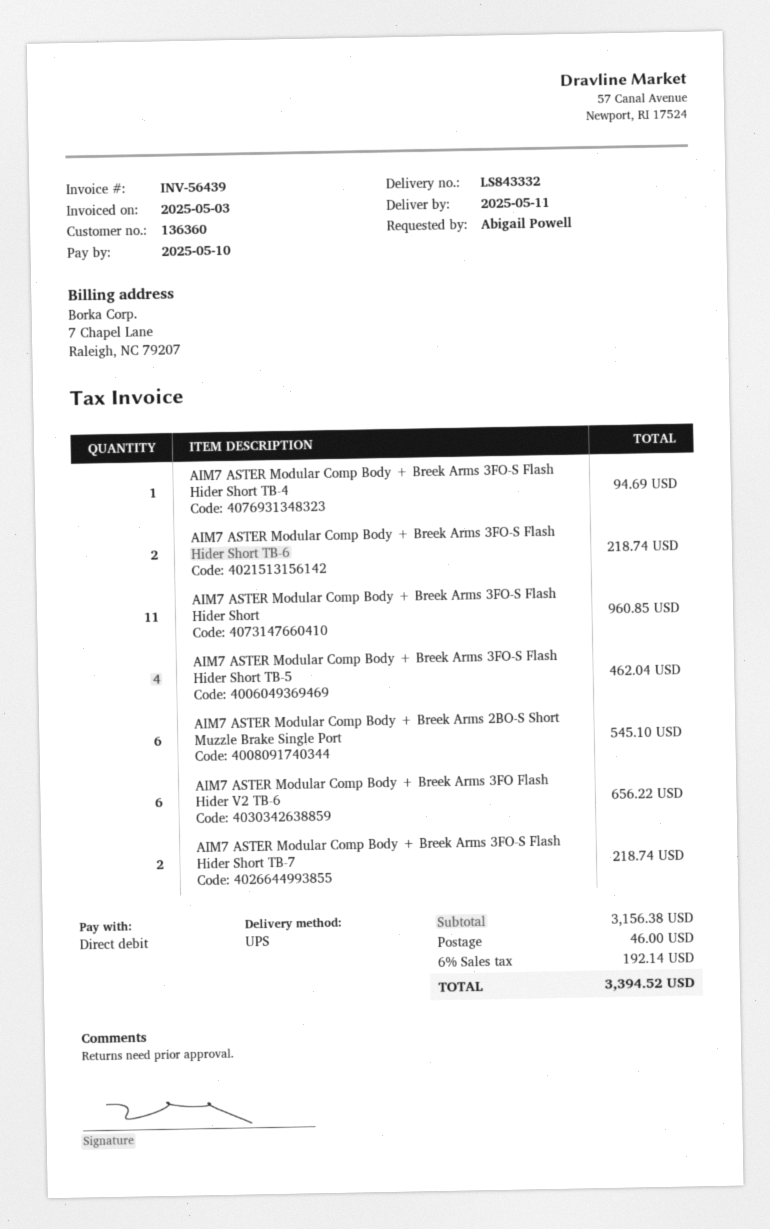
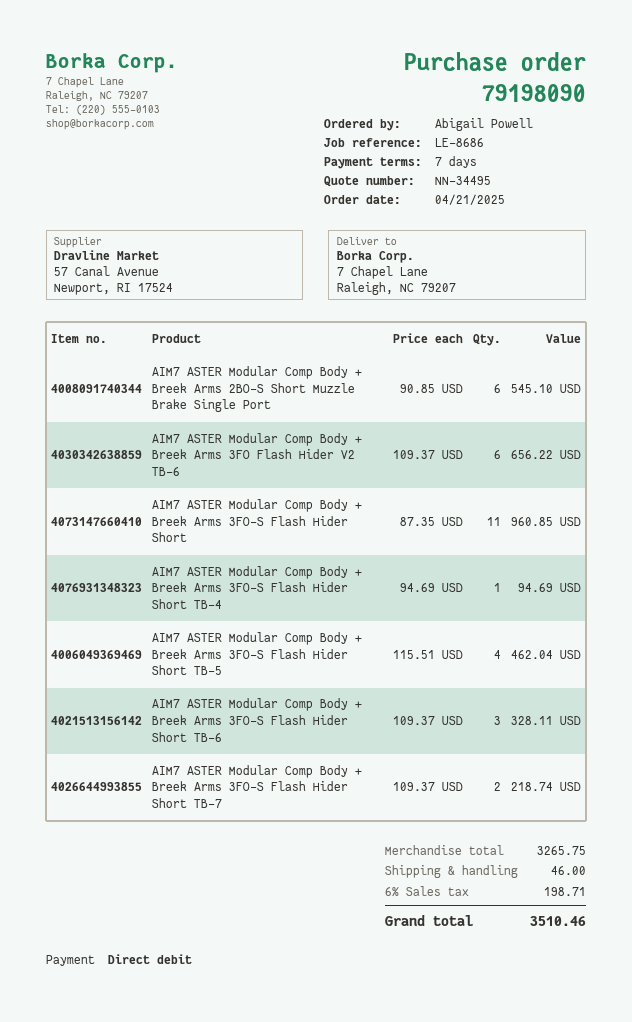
AIM7 ASTER Modular Comp Body + Breek Arms 3FO-S Flash Hider Short TB-6: 2 for 218.74 -> 3 for 328.11
subtotal: 3156.38 -> 3265.75
tax: 6% = 192.14 -> 6% = 198.71
total: 3394.52 -> 3510.46

